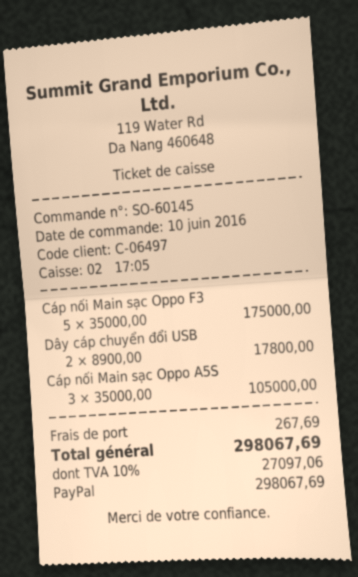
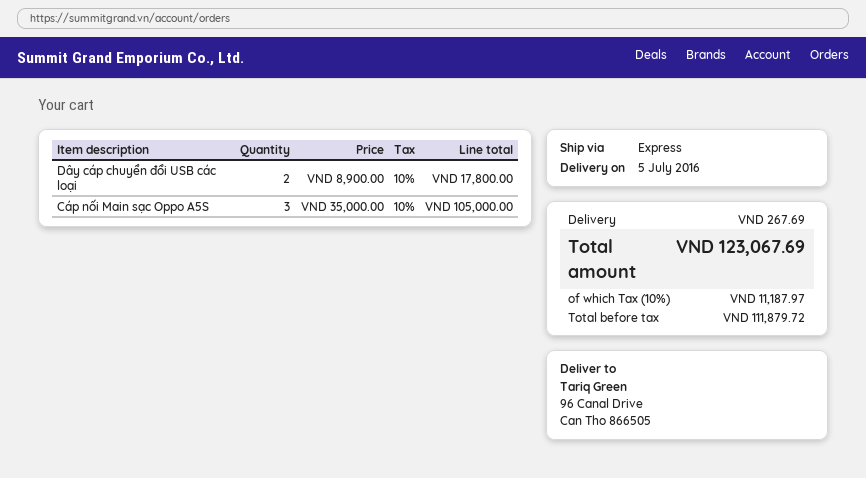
Cáp nối Main sạc Oppo F3: 5 x 35000.00 = 175000.00 -> none
tax: 10% = 27097.06 -> 10% = 11187.97
total: 298067.69 -> 123067.69

